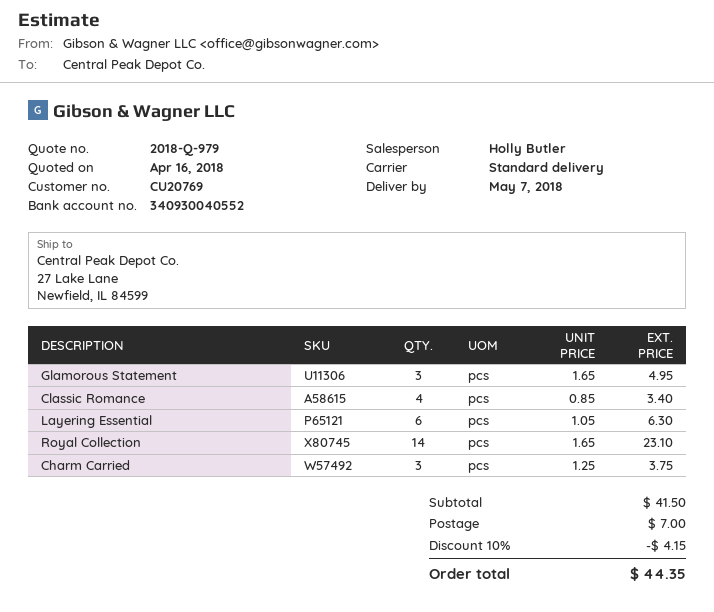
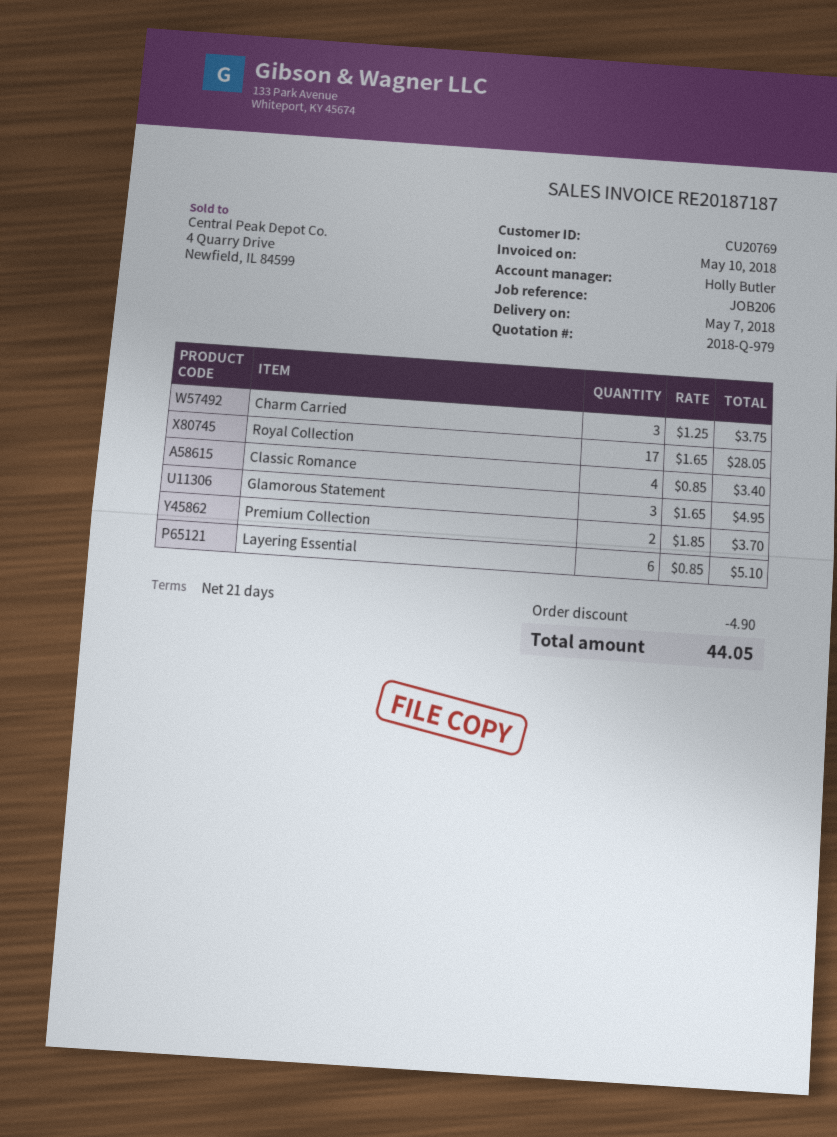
Layering Essential: 6 x 1.05 = 6.30 -> 6 x 0.85 = 5.10
Royal Collection: 14 x 1.65 = 23.10 -> 17 x 1.65 = 28.05
Premium Collection: none -> 2 x 1.85 = 3.70
discount: 4.15 -> 4.90
shipping: 7.00 -> none
total: 44.35 -> 44.05

